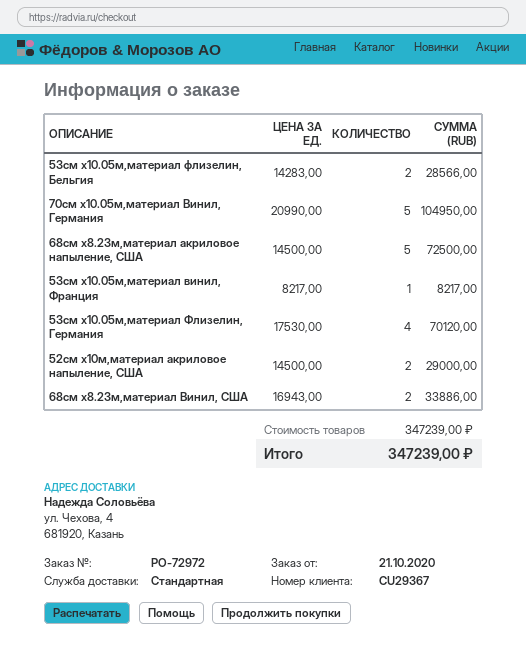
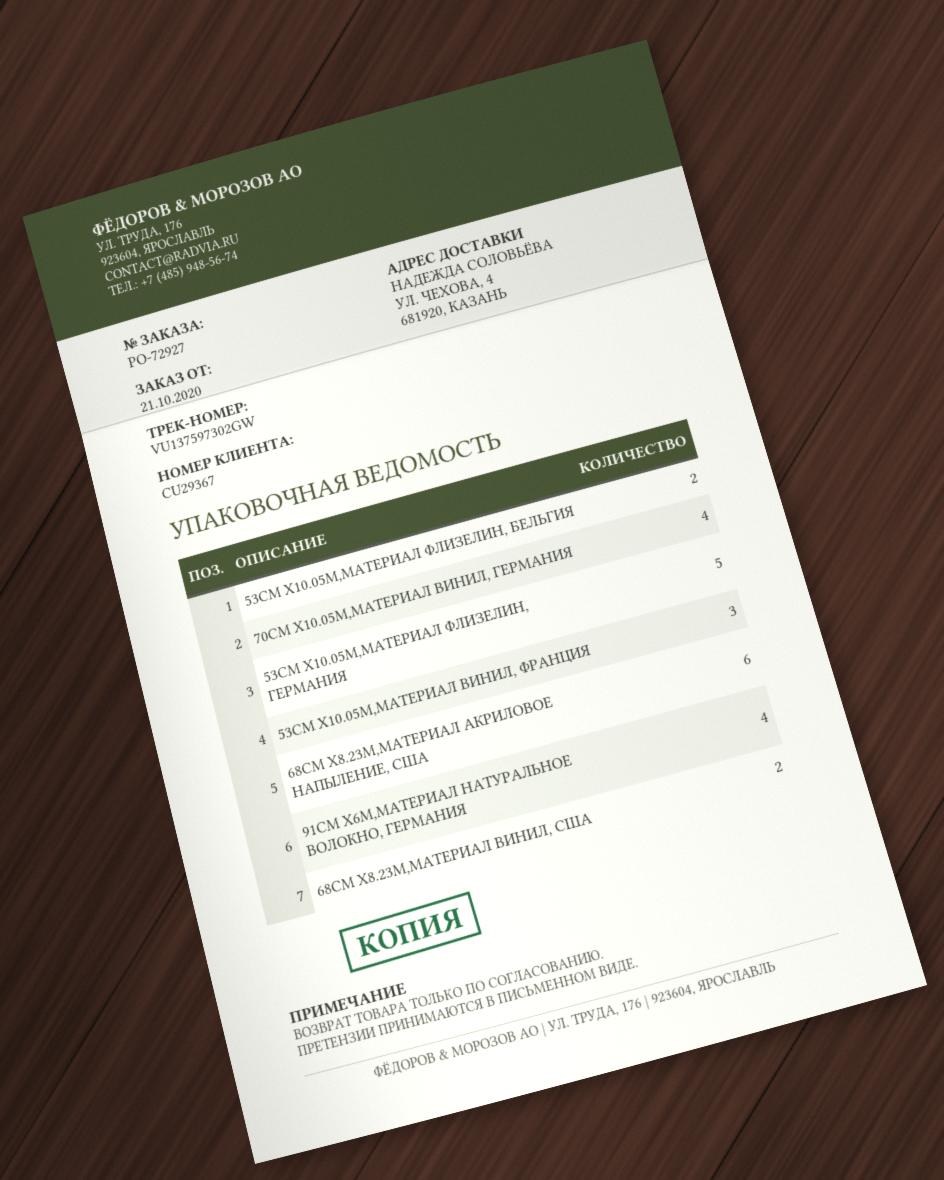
order number: PO-72972 -> PO-72927
70см x10.05м,материал Винил, Германия: 5 -> 4
68см x8.23м,материал акриловое напыление, США: 5 -> 6
53см x10.05м,материал винил, Франция: 1 -> 3
53см x10.05м,материал Флизелин, Германия: 4 -> 5
52см x10м,материал акриловое напыление, США: 2 -> none
91СМ X6М,МАТЕРИАЛ НАТУРАЛЬНОЕ ВОЛОКНО, ГЕРМАНИЯ: none -> 4

